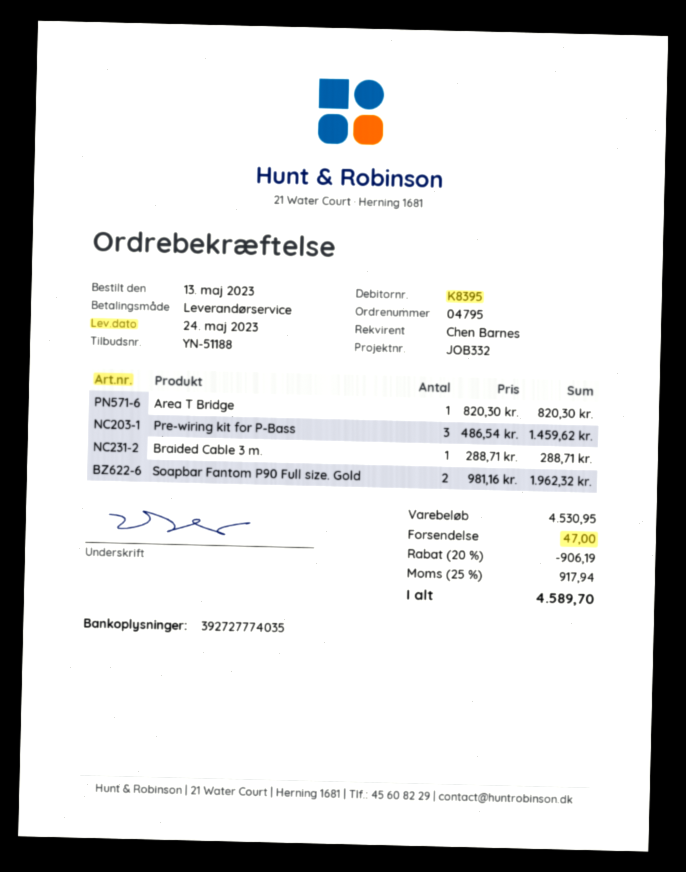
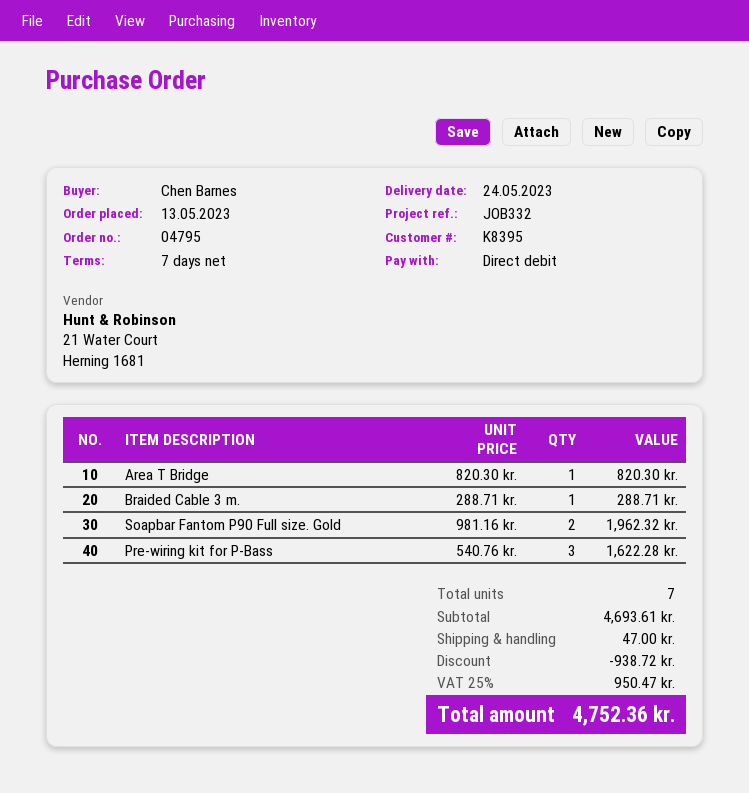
Pre-wiring kit for P-Bass: 3 x 486.54 = 1459.62 -> 3 x 540.76 = 1622.28
subtotal: 4530.95 -> 4693.61
discount: 906.19 -> 938.72
tax: 25% = 917.94 -> 25% = 950.47
total: 4589.70 -> 4752.36

